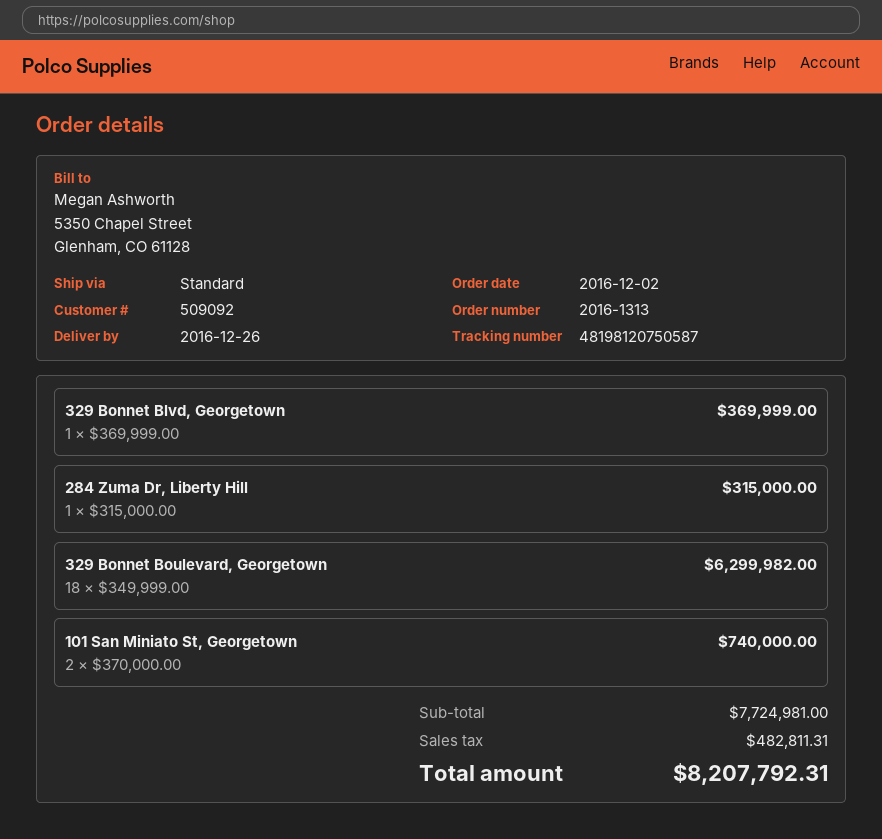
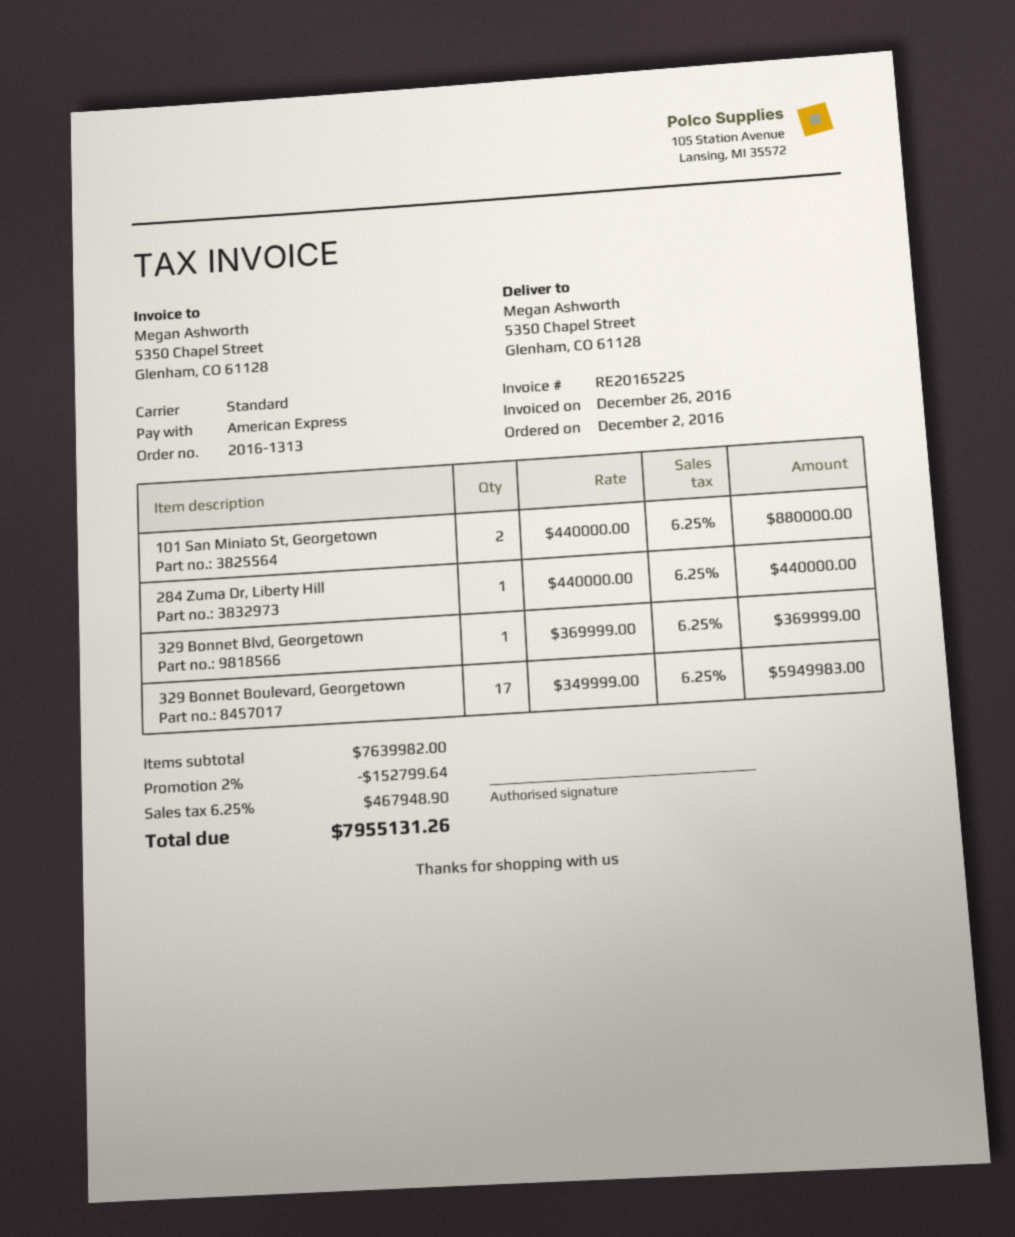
284 Zuma Dr, Liberty Hill: 1 x 315000.00 = 315000.00 -> 1 x 440000.00 = 440000.00
329 Bonnet Boulevard, Georgetown: 18 x 349999.00 = 6299982.00 -> 17 x 349999.00 = 5949983.00
101 San Miniato St, Georgetown: 2 x 370000.00 = 740000.00 -> 2 x 440000.00 = 880000.00
subtotal: 7724981.00 -> 7639982.00
discount: none -> 2% = 152799.64
tax: 482811.31 -> 467948.90
total: 8207792.31 -> 7955131.26

